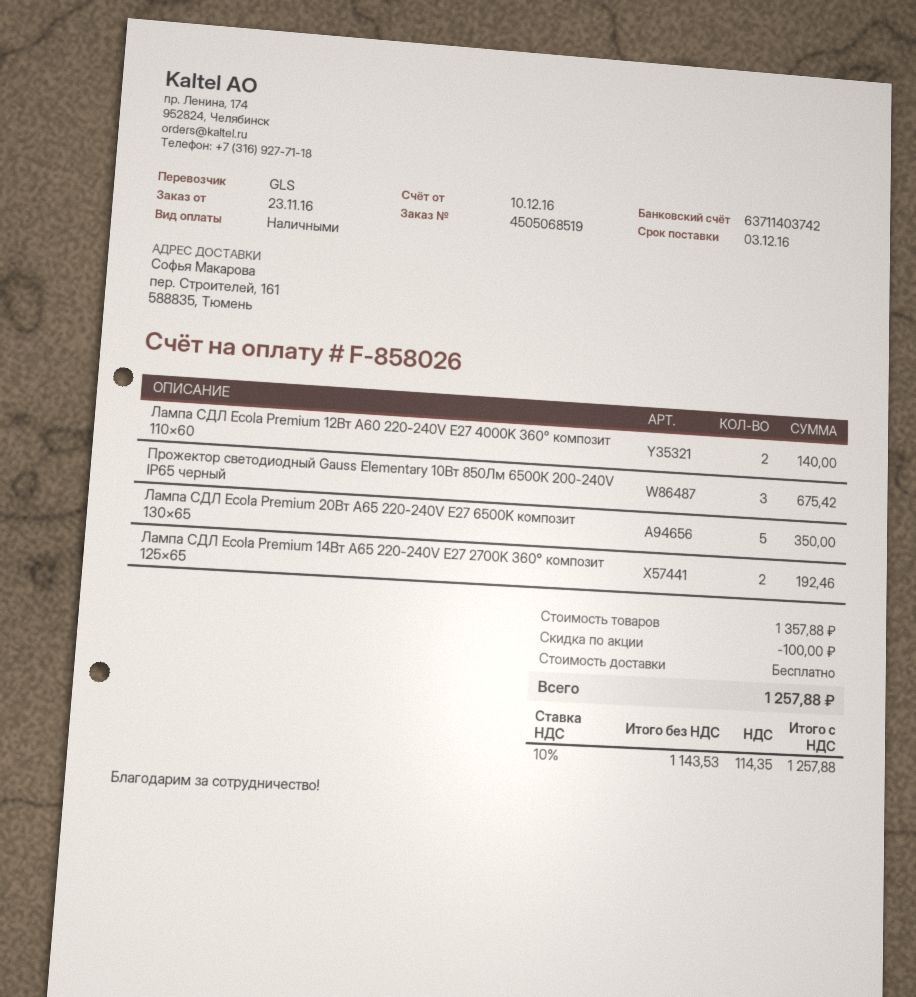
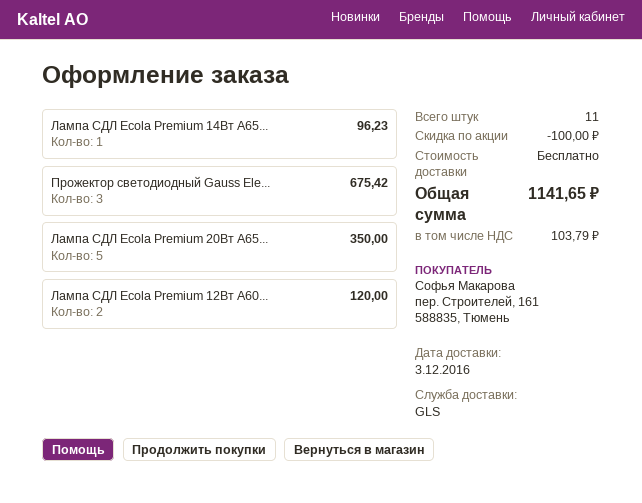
Лампа СДЛ Ecola Premium 12Вт A60 220-240V E27 4000K 360° композит 110×60: 2 for 140.00 -> 2 for 120.00
Лампа СДЛ Ecola Premium 14Вт A65 220-240V E27 2700K 360° композит 125×65: 2 for 192.46 -> 1 for 96.23
tax: 114.35 -> 103.79
total: 1257.88 -> 1141.65

